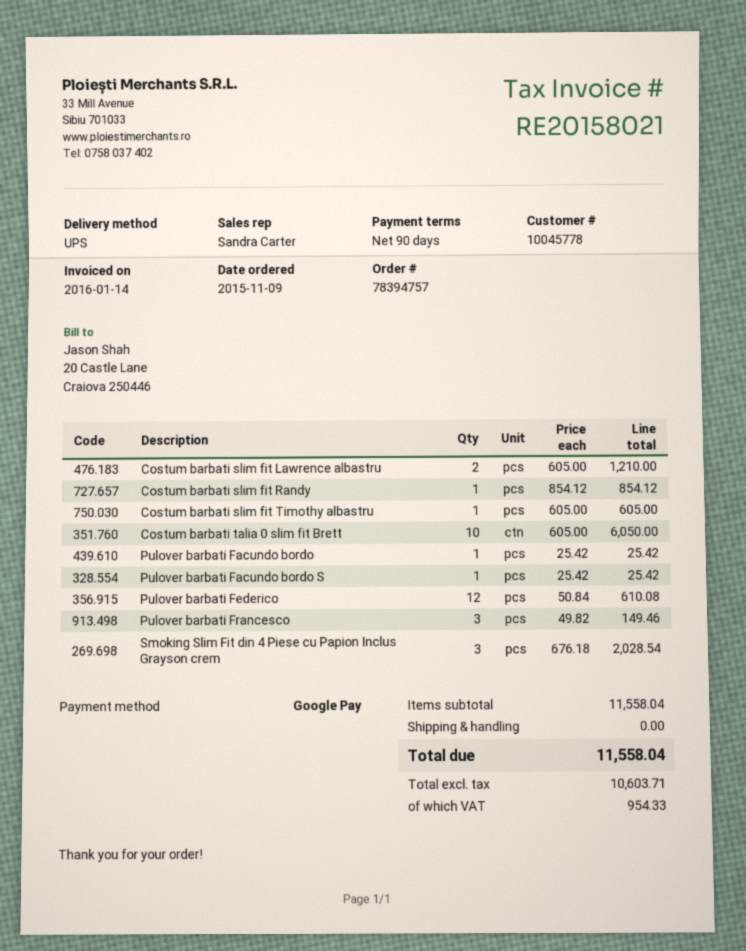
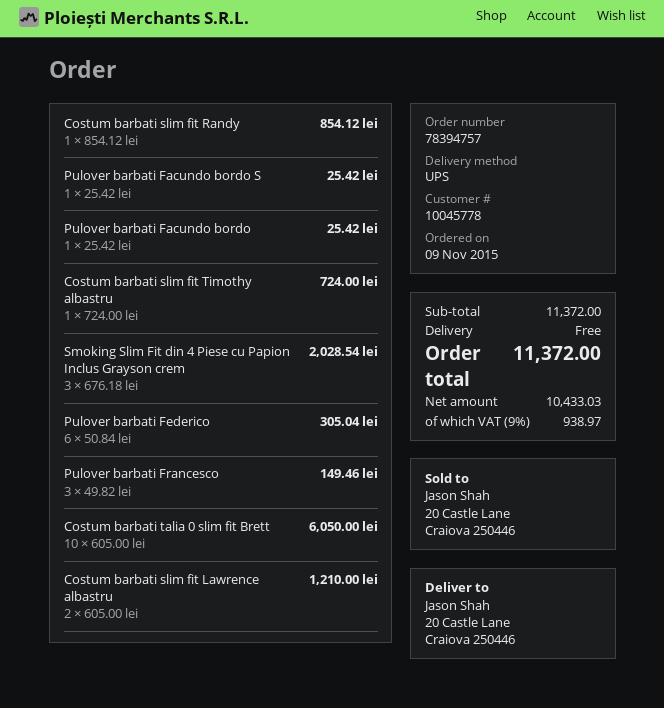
Costum barbati slim fit Timothy albastru: 1 x 605.00 = 605.00 -> 1 x 724.00 = 724.00
Pulover barbati Federico: 12 x 50.84 = 610.08 -> 6 x 50.84 = 305.04
subtotal: 11558.04 -> 11372.00
net: 10603.71 -> 10433.03
tax: 954.33 -> 938.97
total: 11558.04 -> 11372.00

